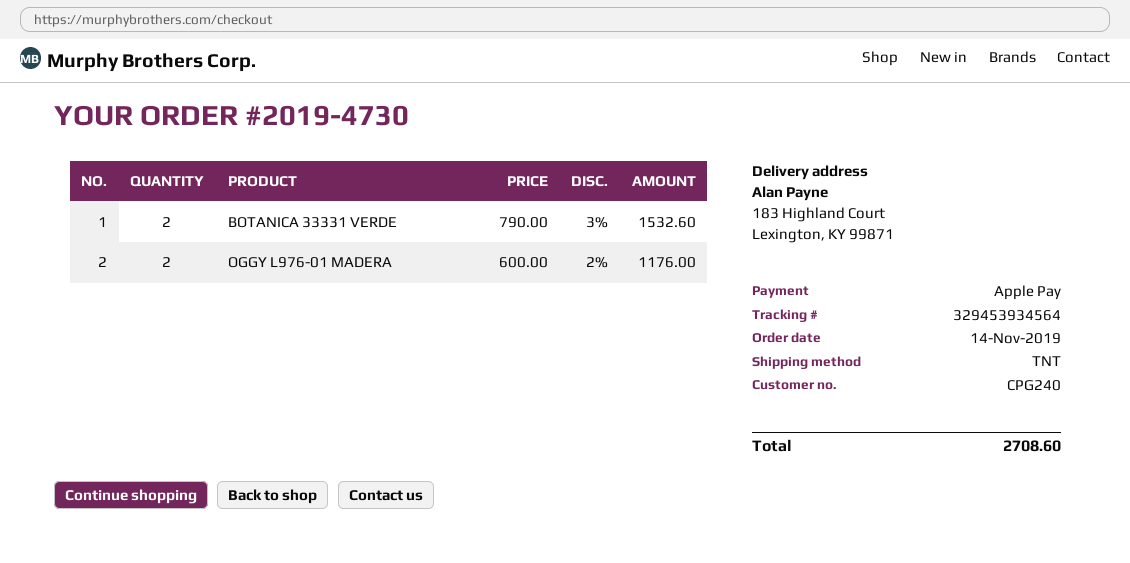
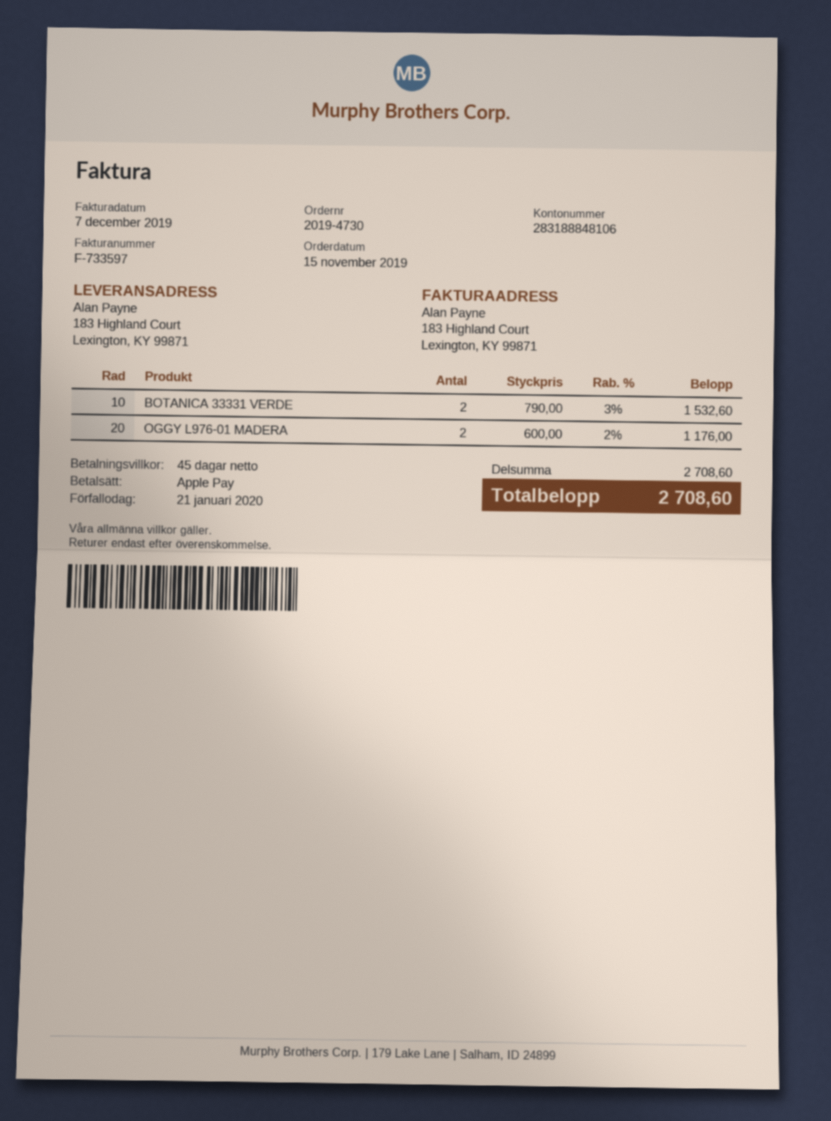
order date: 2019-11-14 -> 2019-11-15

